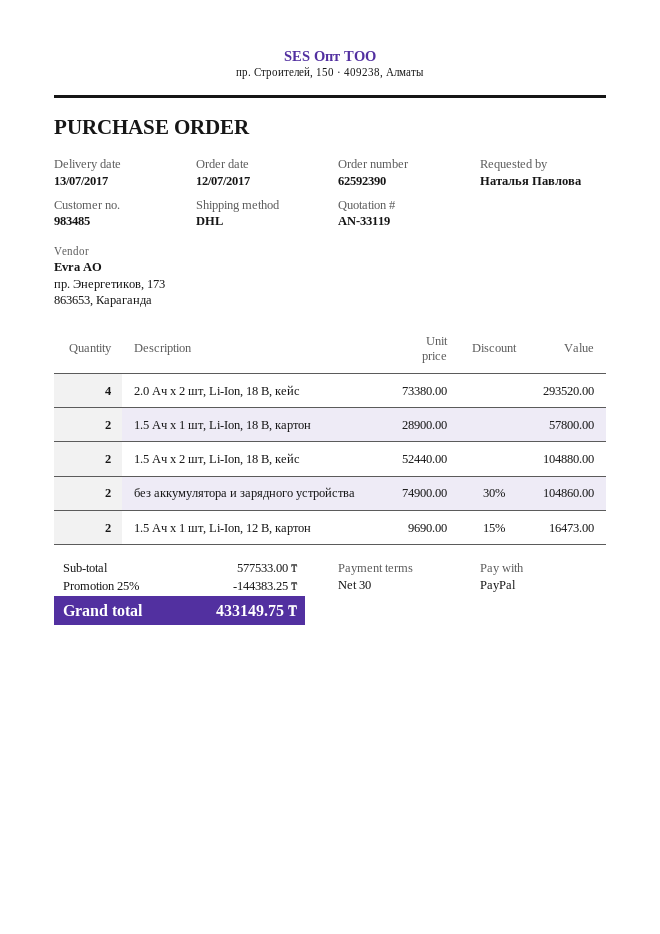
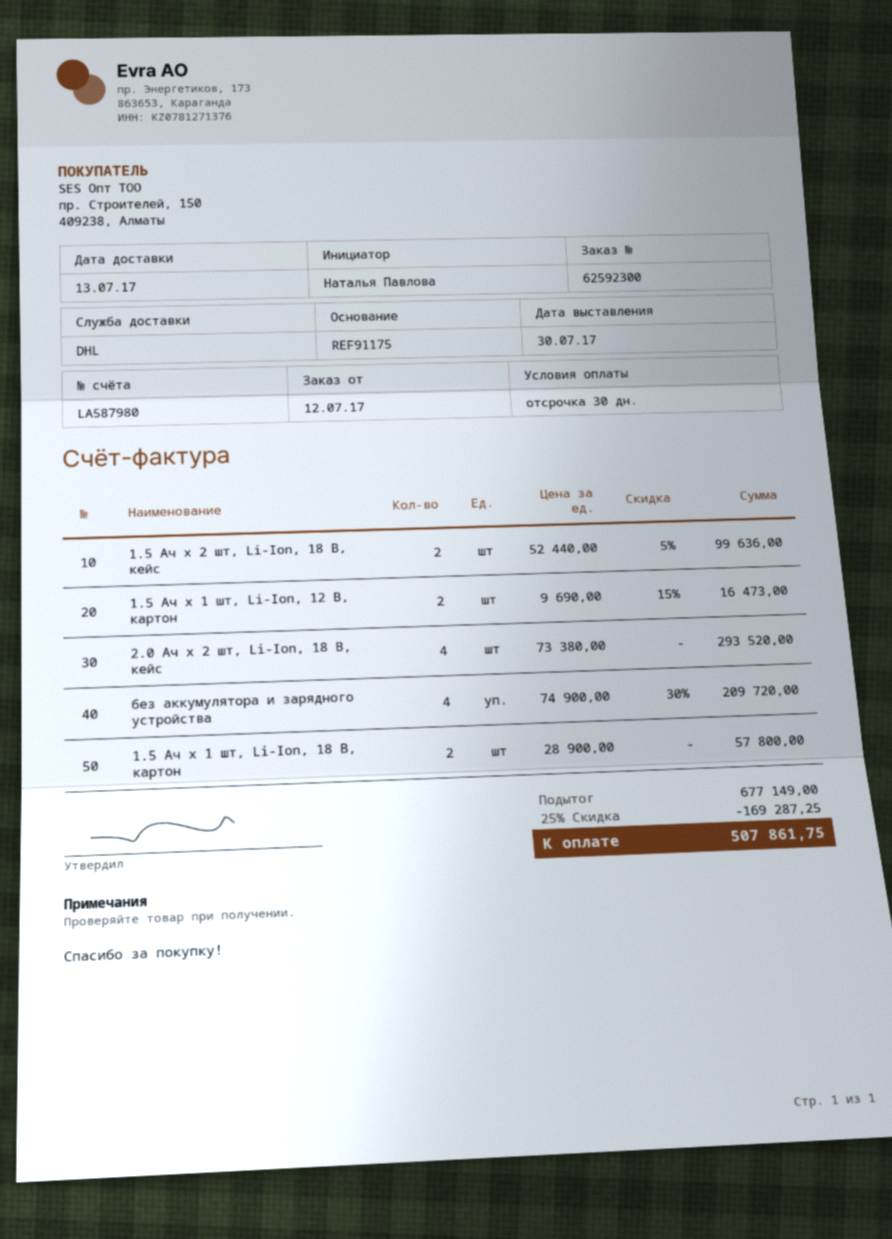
order number: 62592390 -> 62592300
1.5 Ач x 2 шт, Li-Ion, 18 В, кейс: 2 x 52440.00 = 104880.00 -> 2 x 52440.00 - 5% = 99636.00
без аккумулятора и зарядного устройства: 2 x 74900.00 - 30% = 104860.00 -> 4 x 74900.00 - 30% = 209720.00
subtotal: 577533.00 -> 677149.00
discount: 25% = 144383.25 -> 25% = 169287.25
total: 433149.75 -> 507861.75

